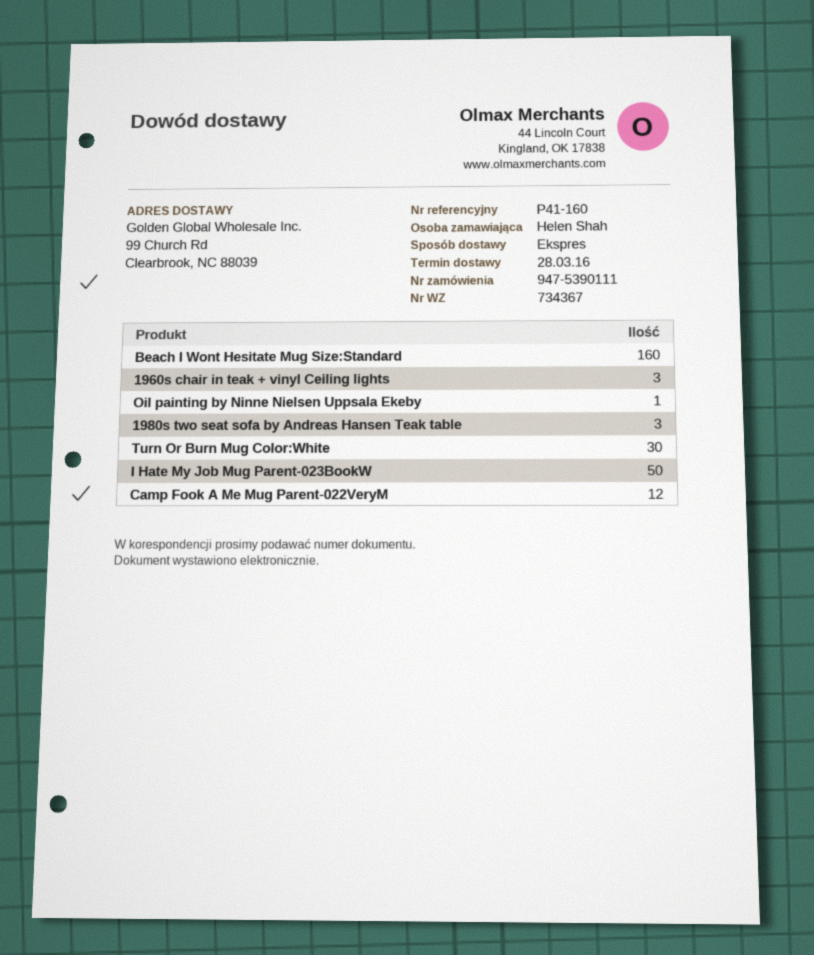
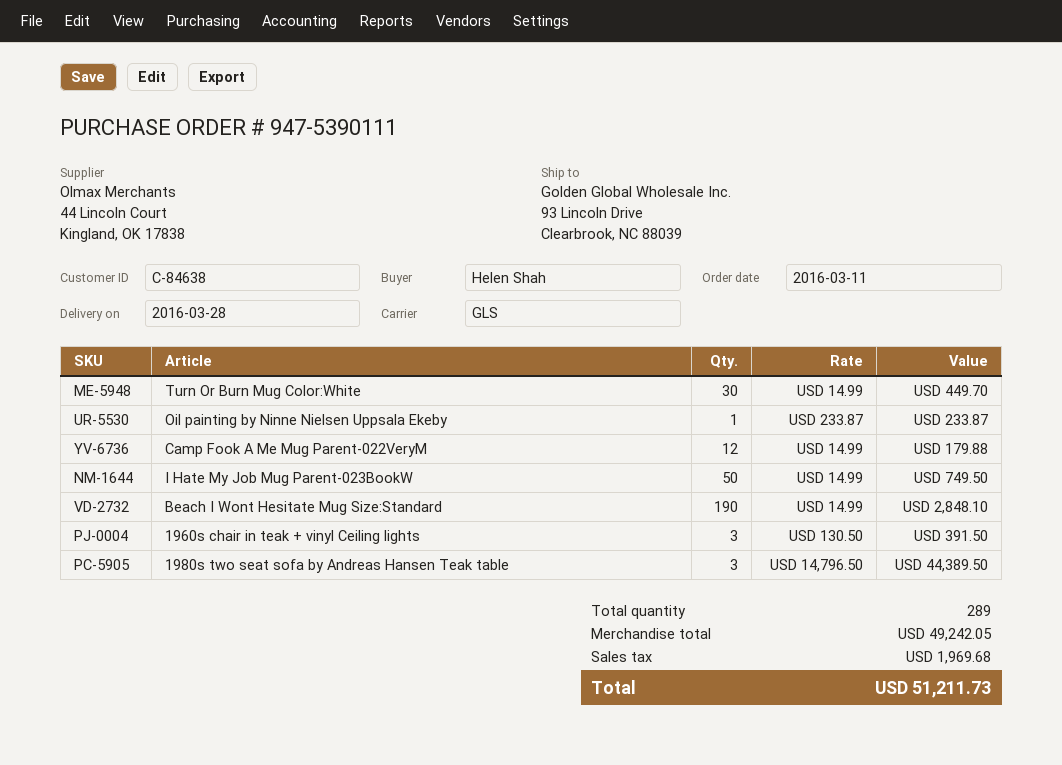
shipping method: express -> GLS
ship to: 99 Church Rd, Clearbrook, NC 88039 -> 93 Lincoln Drive, Clearbrook, NC 88039
Beach I Wont Hesitate Mug Size:Standard: 160 -> 190

